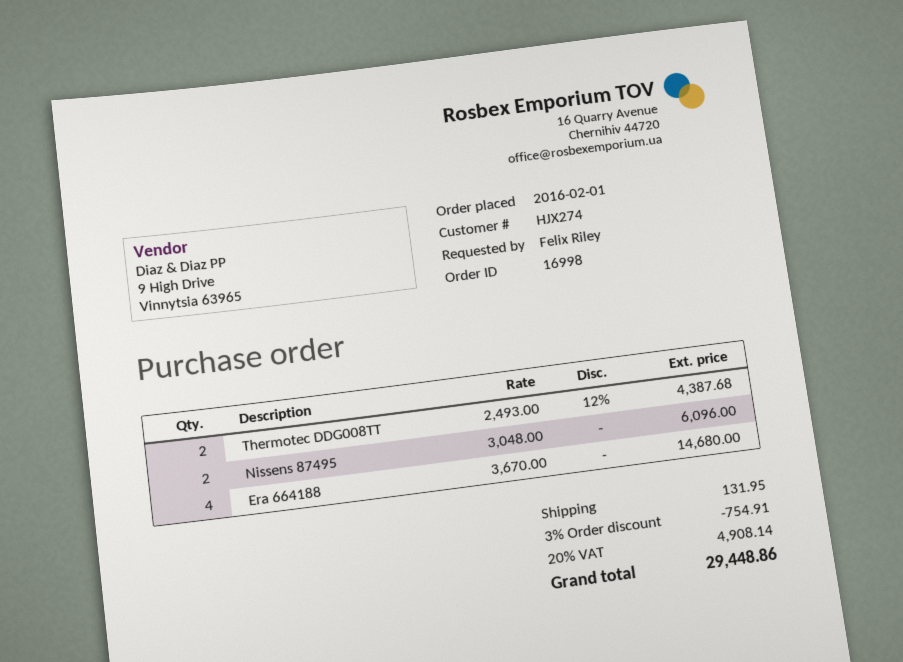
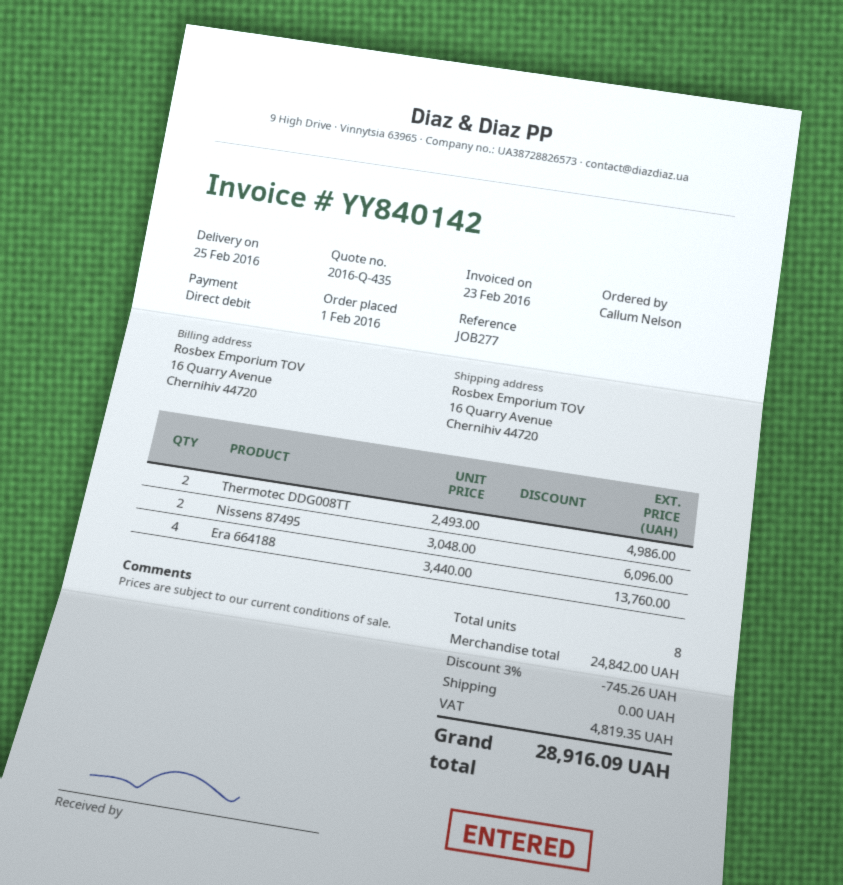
ordered by: Felix Riley -> Callum Nelson
Thermotec DDG008TT: 2 x 2493.00 - 12% = 4387.68 -> 2 x 2493.00 = 4986.00
Era 664188: 4 x 3670.00 = 14680.00 -> 4 x 3440.00 = 13760.00
discount: 3% = 754.91 -> 3% = 745.26
shipping: 131.95 -> 0.00
tax: 4908.14 -> 4819.35
total: 29448.86 -> 28916.09

